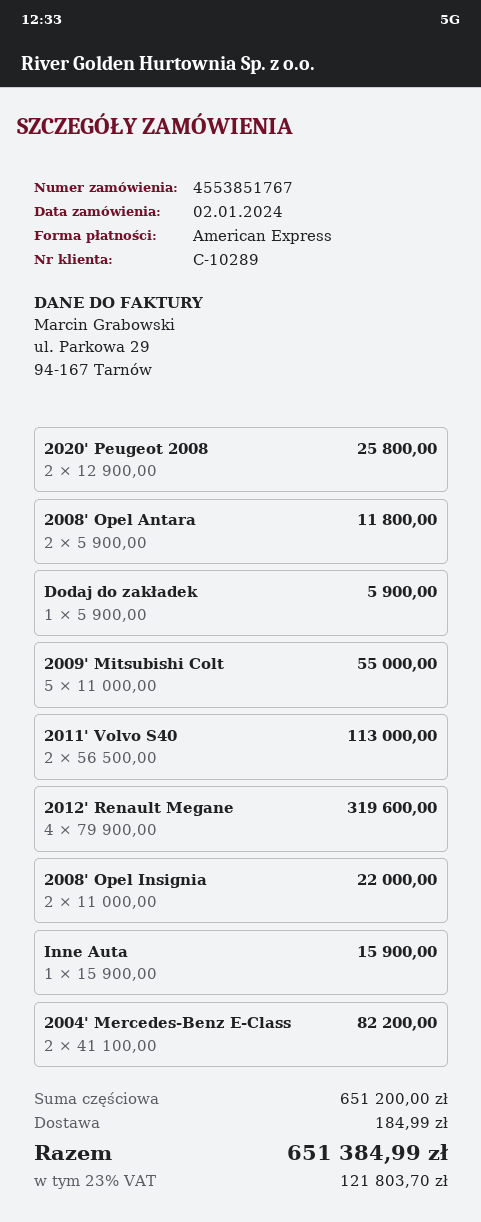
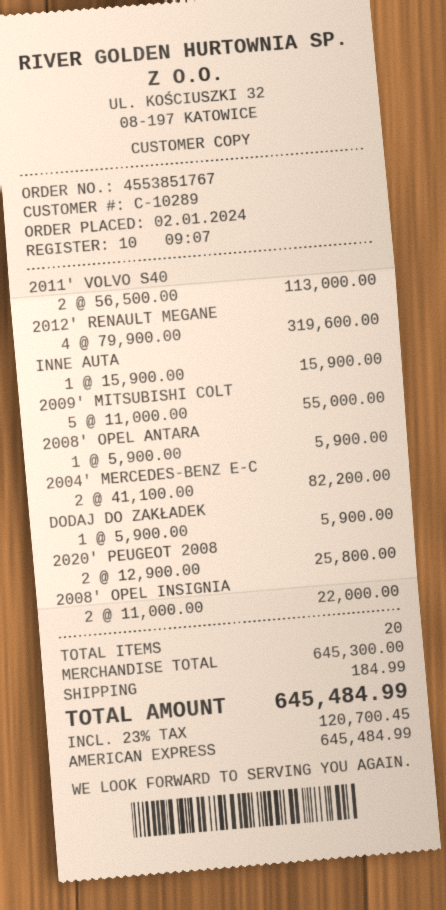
2008' Opel Antara: 2 x 5900.00 = 11800.00 -> 1 x 5900.00 = 5900.00
subtotal: 651200.00 -> 645300.00
tax: 23% = 121803.70 -> 23% = 120700.45
total: 651384.99 -> 645484.99

